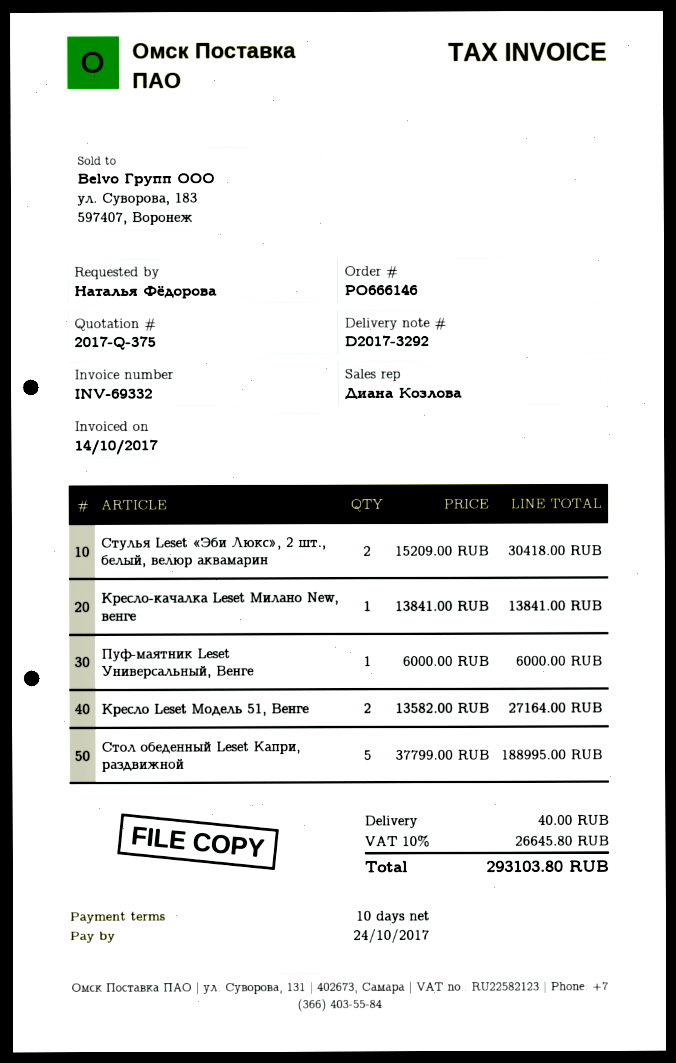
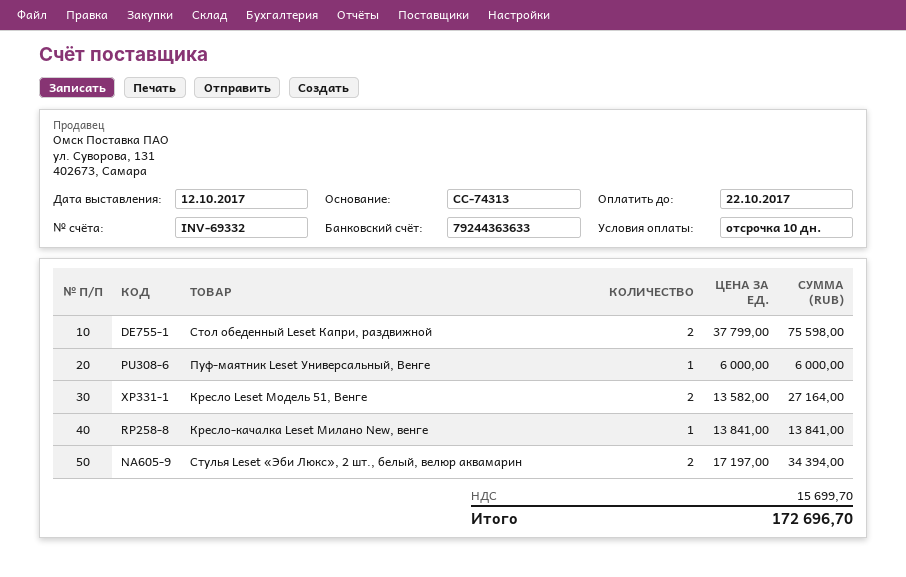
invoice date: 2017-10-14 -> 2017-10-12
due date: 2017-10-24 -> 2017-10-22
Стулья Leset «Эби Люкс», 2 шт., белый, велюр аквамарин: 2 x 15209.00 = 30418.00 -> 2 x 17197.00 = 34394.00
Стол обеденный Leset Капри, раздвижной: 5 x 37799.00 = 188995.00 -> 2 x 37799.00 = 75598.00
shipping: 40.00 -> none
tax: 26645.80 -> 15699.70
total: 293103.80 -> 172696.70

